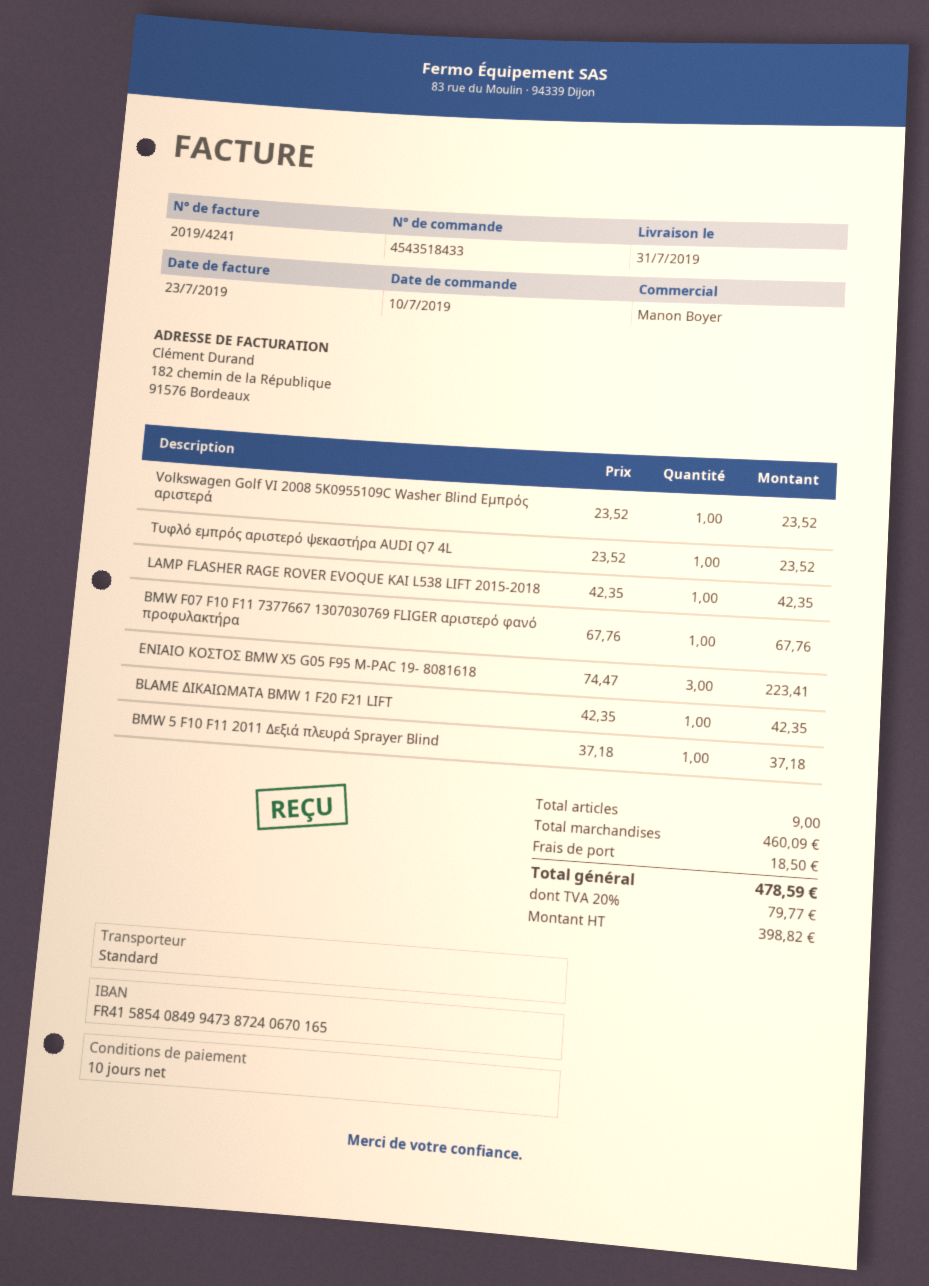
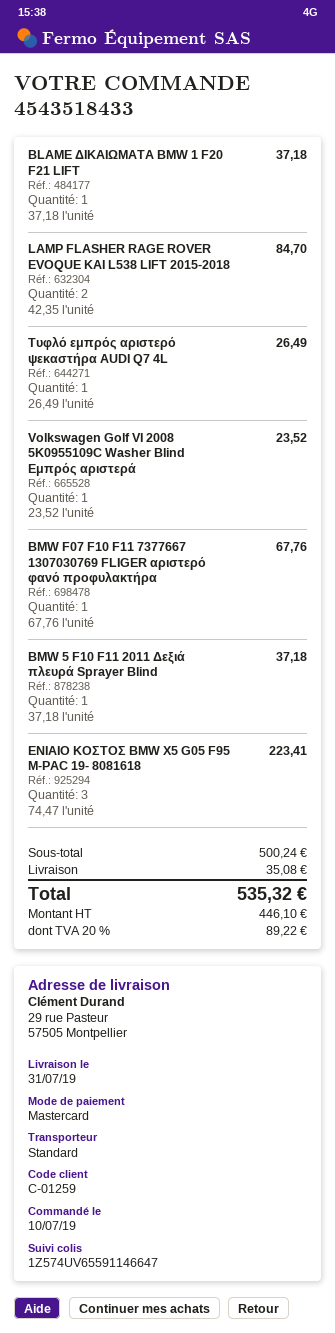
Τυφλό εμπρός αριστερό ψεκαστήρα AUDI Q7 4L: 1 x 23.52 = 23.52 -> 1 x 26.49 = 26.49
LAMP FLASHER RAGE ROVER EVOQUE ΚΑΙ L538 LIFT 2015-2018: 1 x 42.35 = 42.35 -> 2 x 42.35 = 84.70
BLAME ΔΙΚΑΙΩΜΑΤΑ BMW 1 F20 F21 LIFT: 1 x 42.35 = 42.35 -> 1 x 37.18 = 37.18
subtotal: 460.09 -> 500.24
shipping: 18.50 -> 35.08
net: 398.82 -> 446.10
tax: 20% = 79.77 -> 20% = 89.22
total: 478.59 -> 535.32

